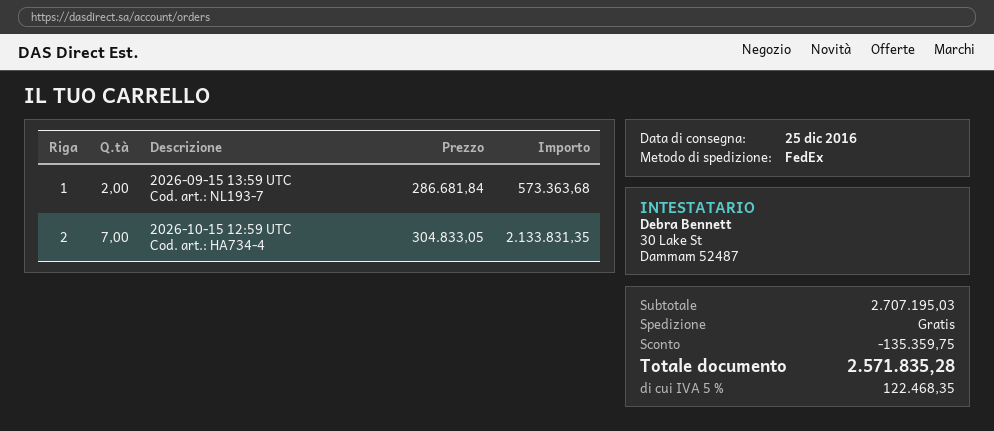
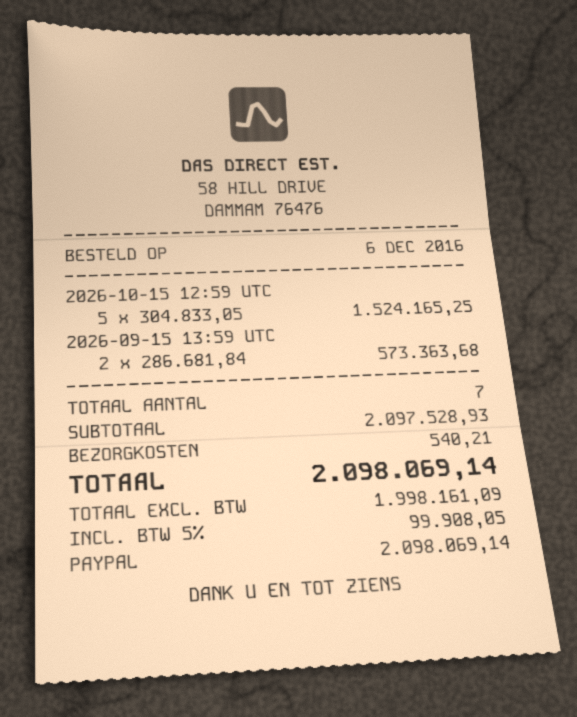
2026-10-15 12:59 UTC: 7 x 304833.05 = 2133831.35 -> 5 x 304833.05 = 1524165.25
subtotal: 2707195.03 -> 2097528.93
discount: 135359.75 -> none
shipping: 0.00 -> 540.21
tax: 5% = 122468.35 -> 5% = 99908.05
total: 2571835.28 -> 2098069.14

